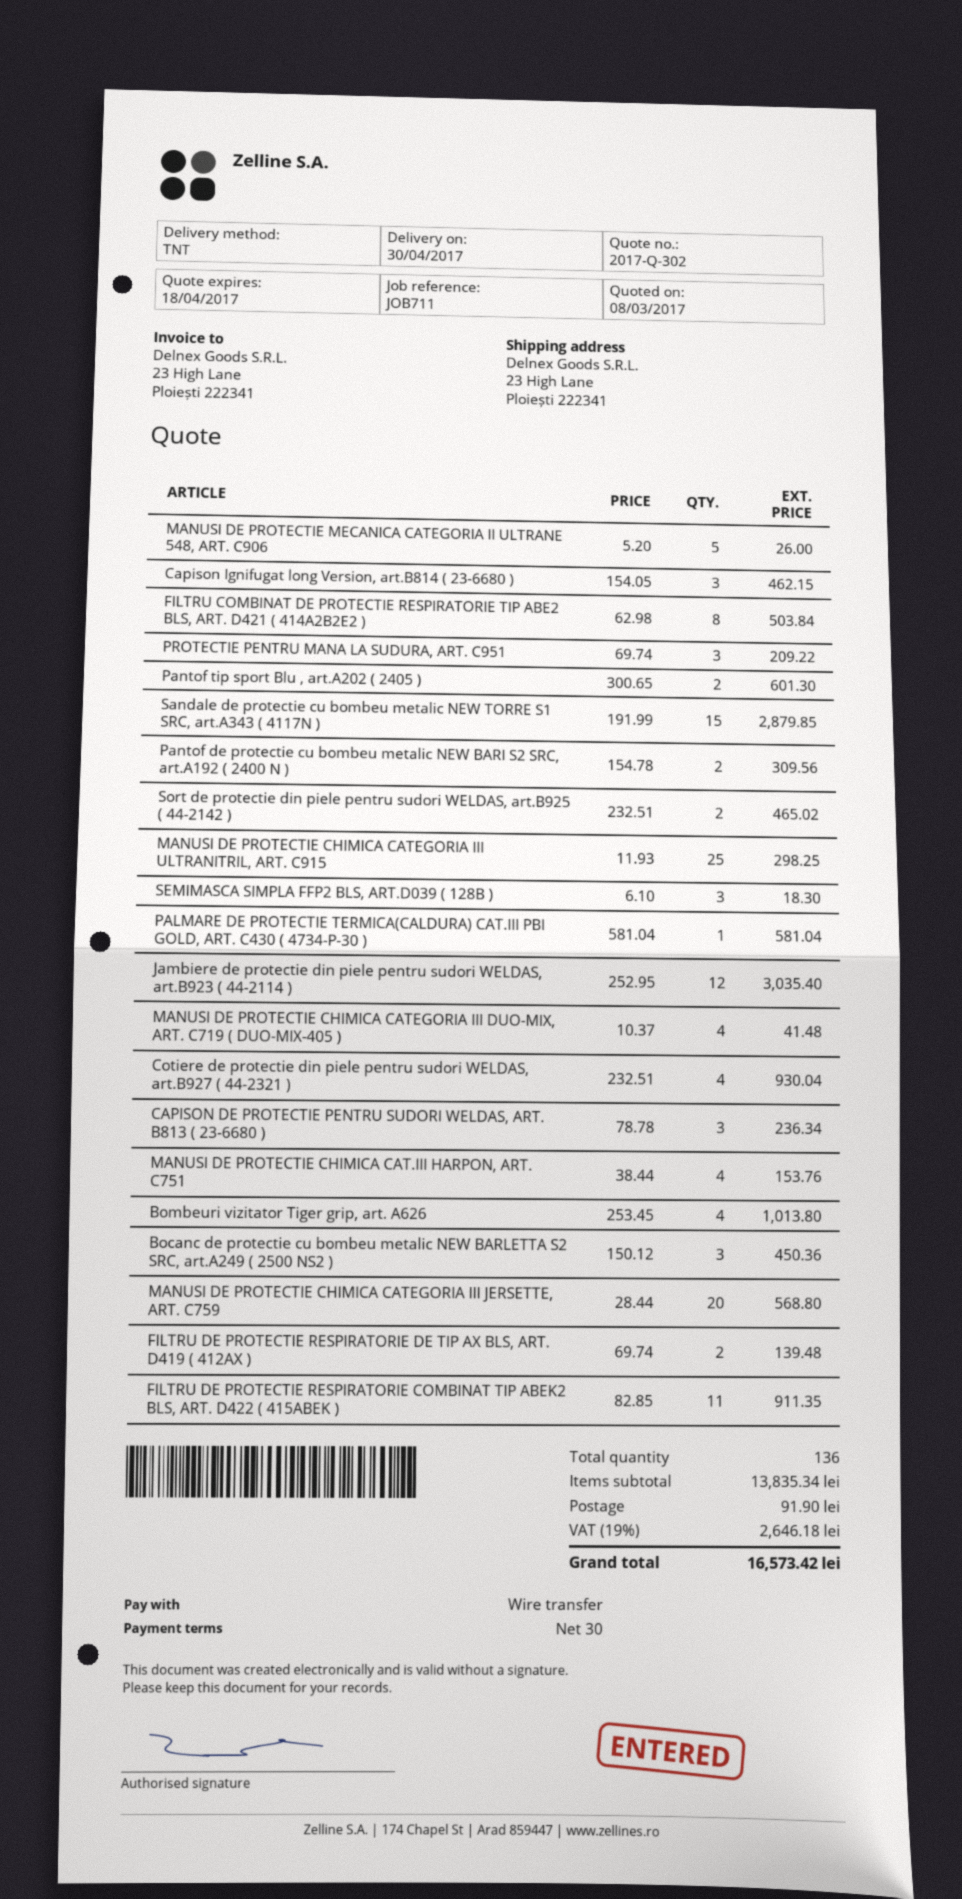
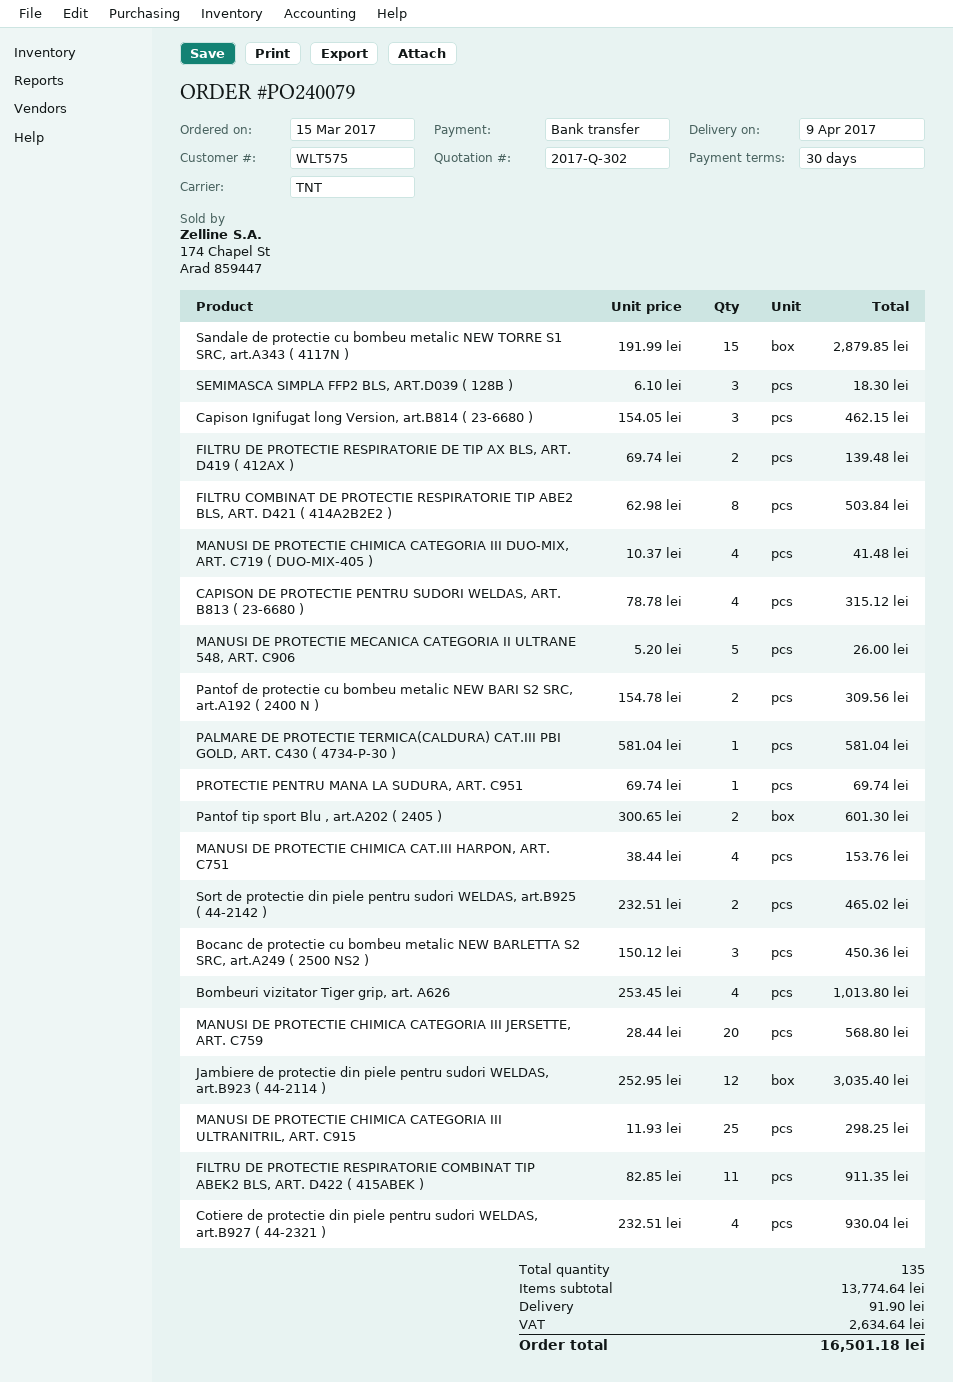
delivery date: 2017-04-30 -> 2017-04-09
PROTECTIE PENTRU MANA LA SUDURA, ART. C951: 3 x 69.74 = 209.22 -> 1 x 69.74 = 69.74
CAPISON DE PROTECTIE PENTRU SUDORI WELDAS, ART. B813 ( 23-6680 ): 3 x 78.78 = 236.34 -> 4 x 78.78 = 315.12
total quantity: 136 -> 135
subtotal: 13835.34 -> 13774.64
tax: 2646.18 -> 2634.64
total: 16573.42 -> 16501.18

